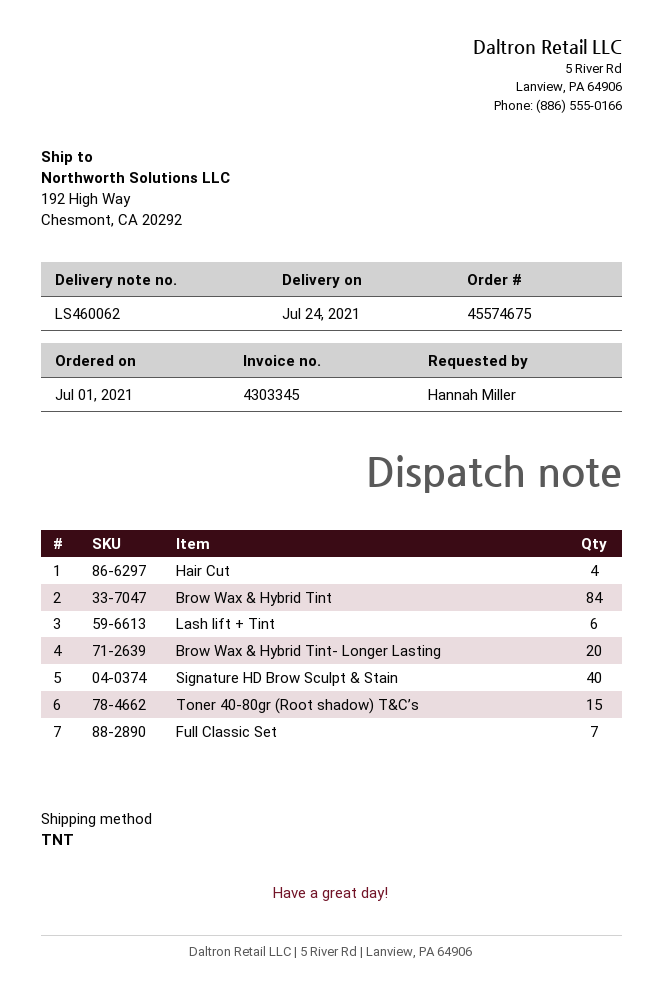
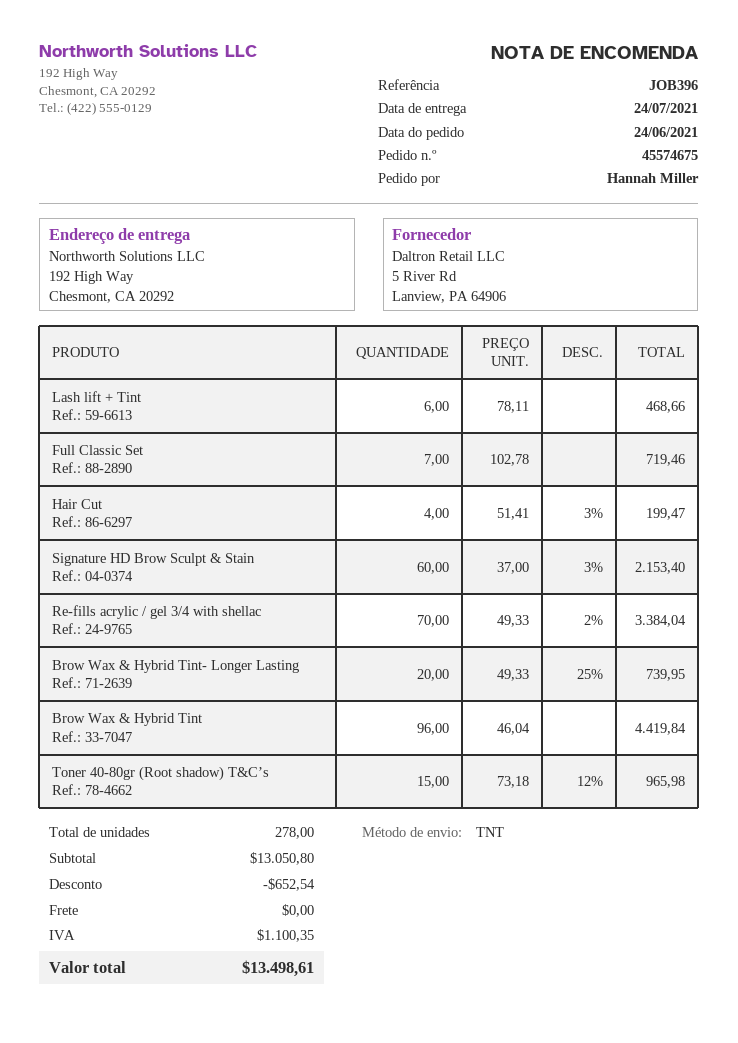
order date: 2021-07-01 -> 2021-06-24
Brow Wax & Hybrid Tint: 84 -> 96
Signature HD Brow Sculpt & Stain: 40 -> 60
Re-fills acrylic / gel 3/4 with shellac: none -> 70

